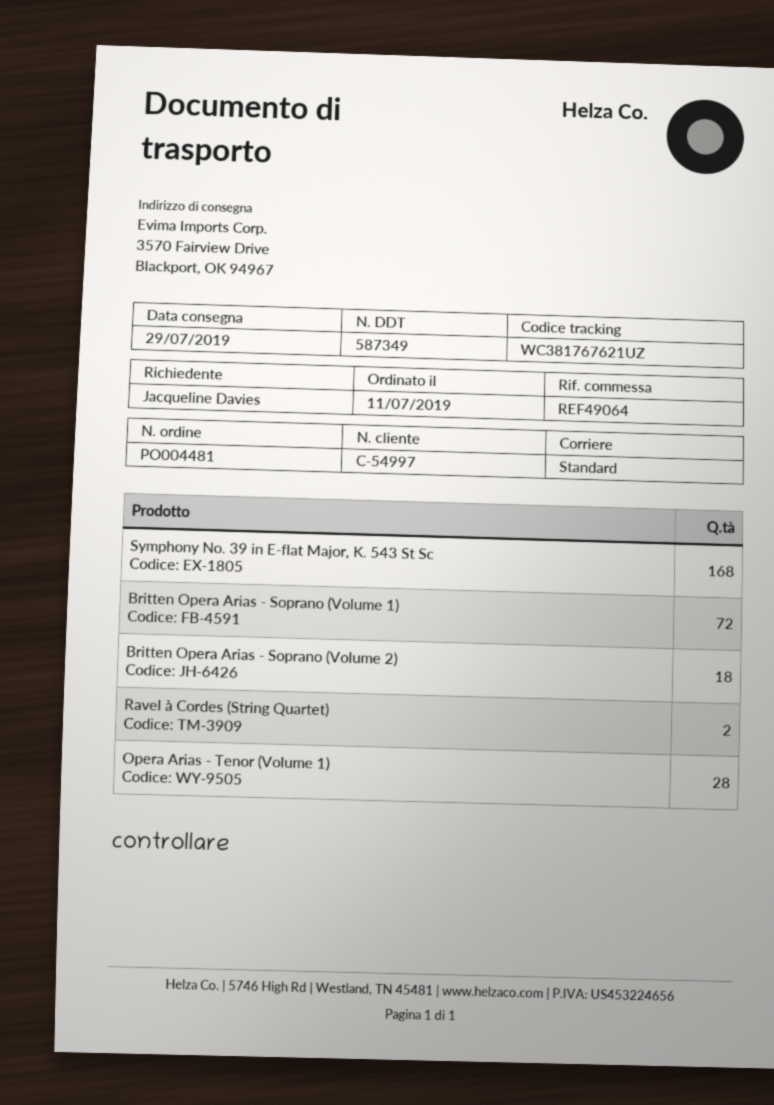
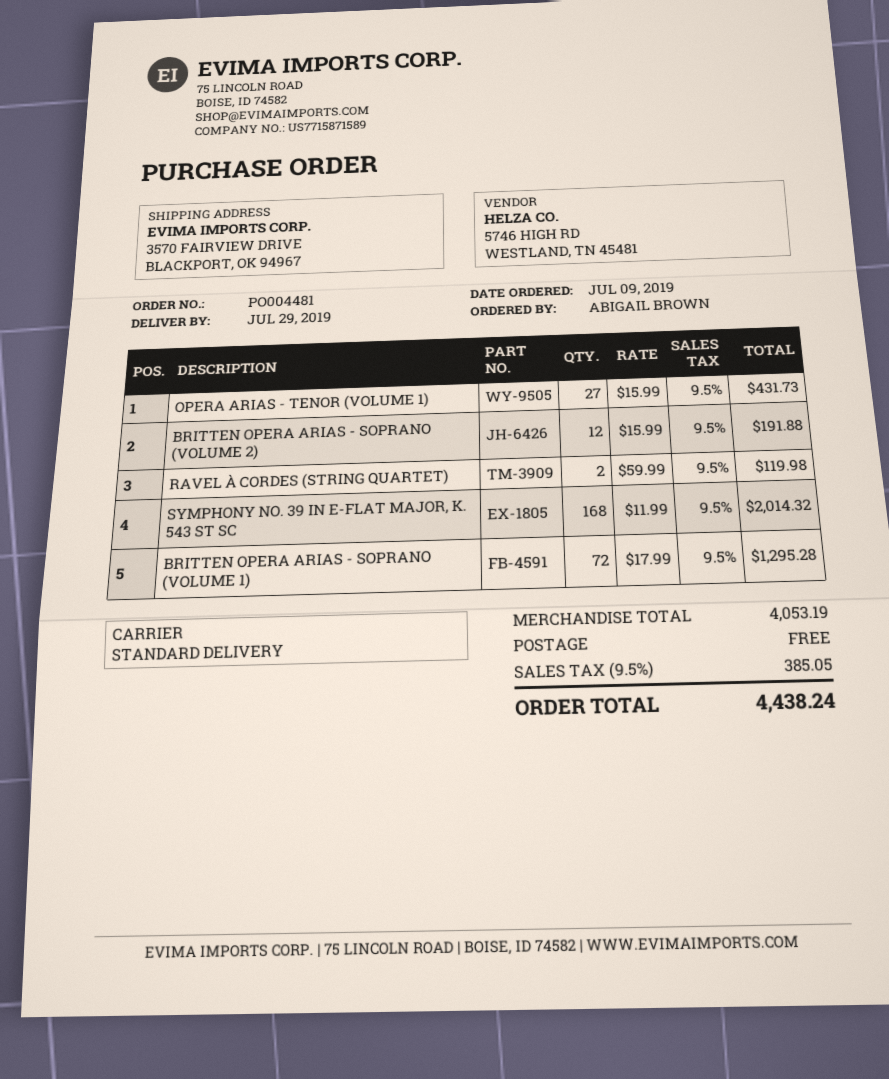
order date: 2019-07-11 -> 2019-07-09
ordered by: Jacqueline Davies -> ABIGAIL BROWN
Britten Opera Arias - Soprano (Volume 2): 18 -> 12
Opera Arias - Tenor (Volume 1): 28 -> 27

